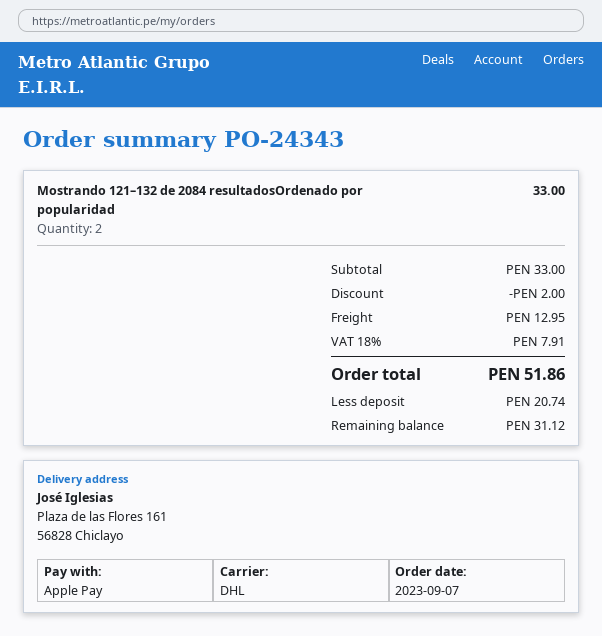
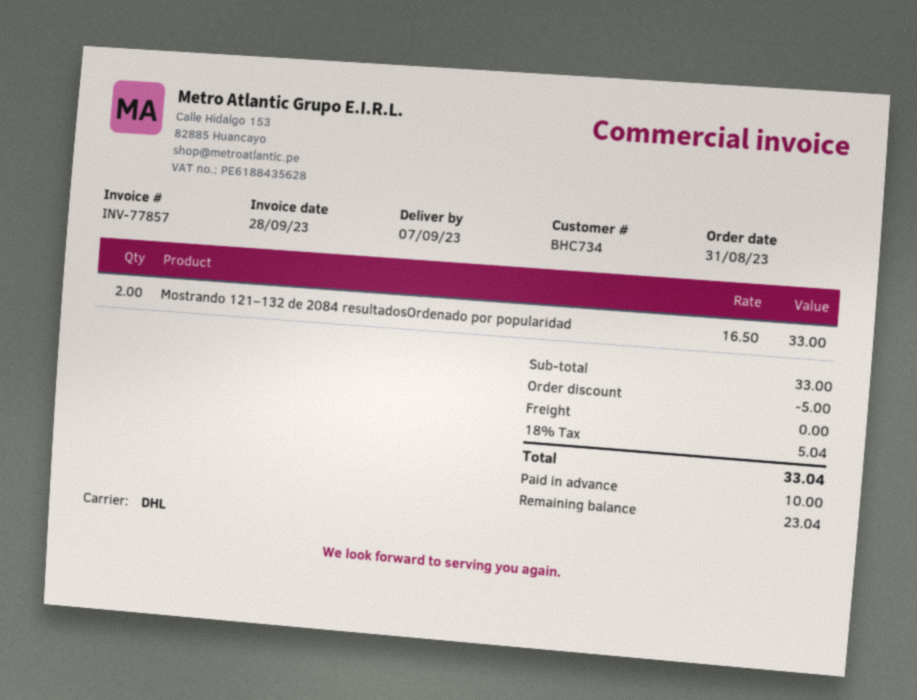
order date: 2023-09-07 -> 2023-08-31
discount: 2.00 -> 5.00
shipping: 12.95 -> 0.00
tax: 18% = 7.91 -> 18% = 5.04
total: 51.86 -> 33.04
deposit: 20.74 -> 10.00
balance: 31.12 -> 23.04

